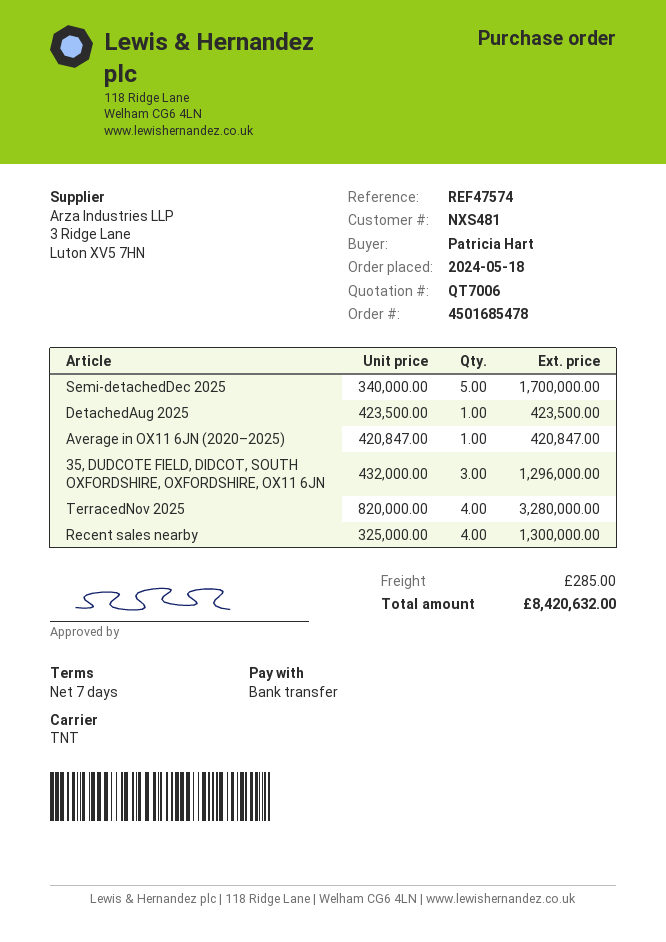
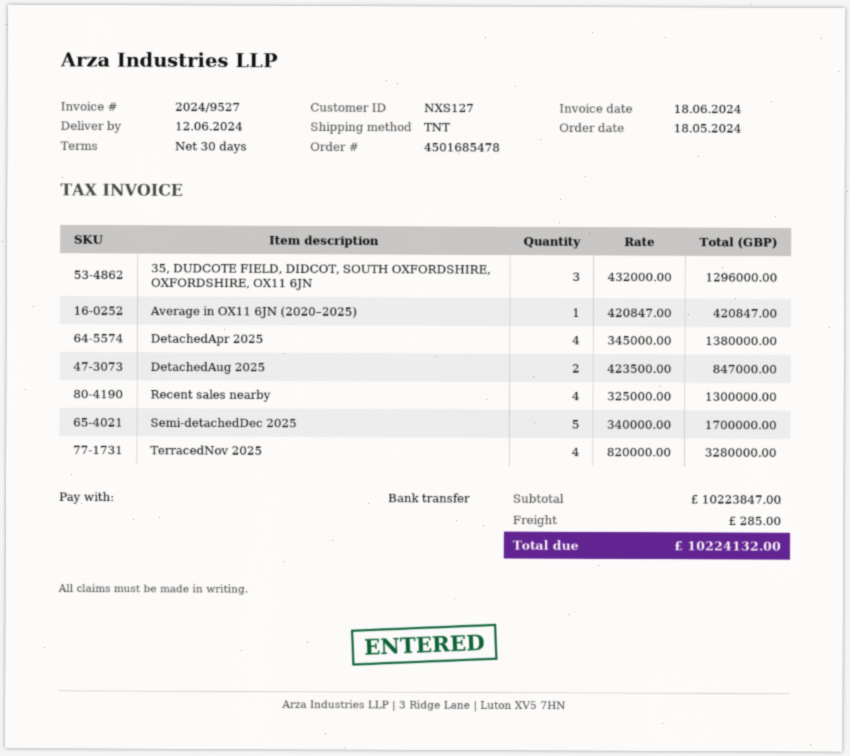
payment terms: 7 days -> 30 days
customer number: NXS481 -> NXS127
DetachedAug 2025: 1 x 423500.00 = 423500.00 -> 2 x 423500.00 = 847000.00
DetachedApr 2025: none -> 4 x 345000.00 = 1380000.00
total: 8420632.00 -> 10224132.00

